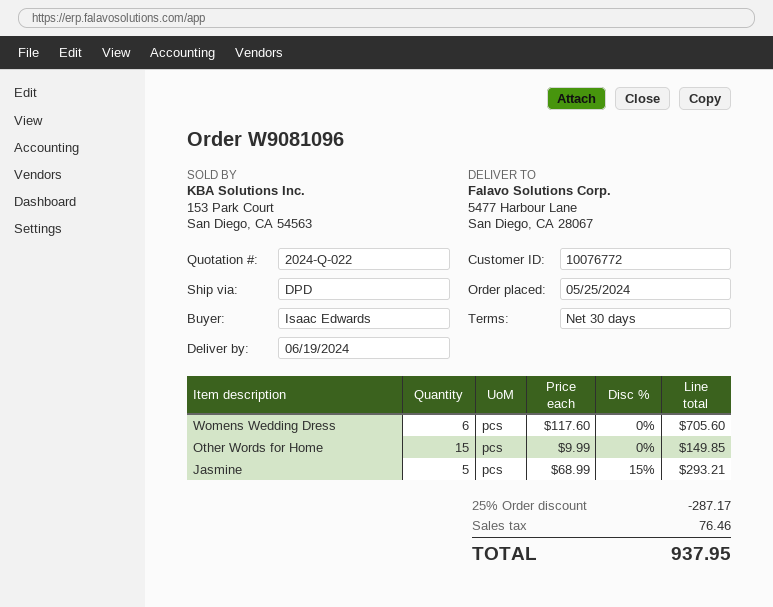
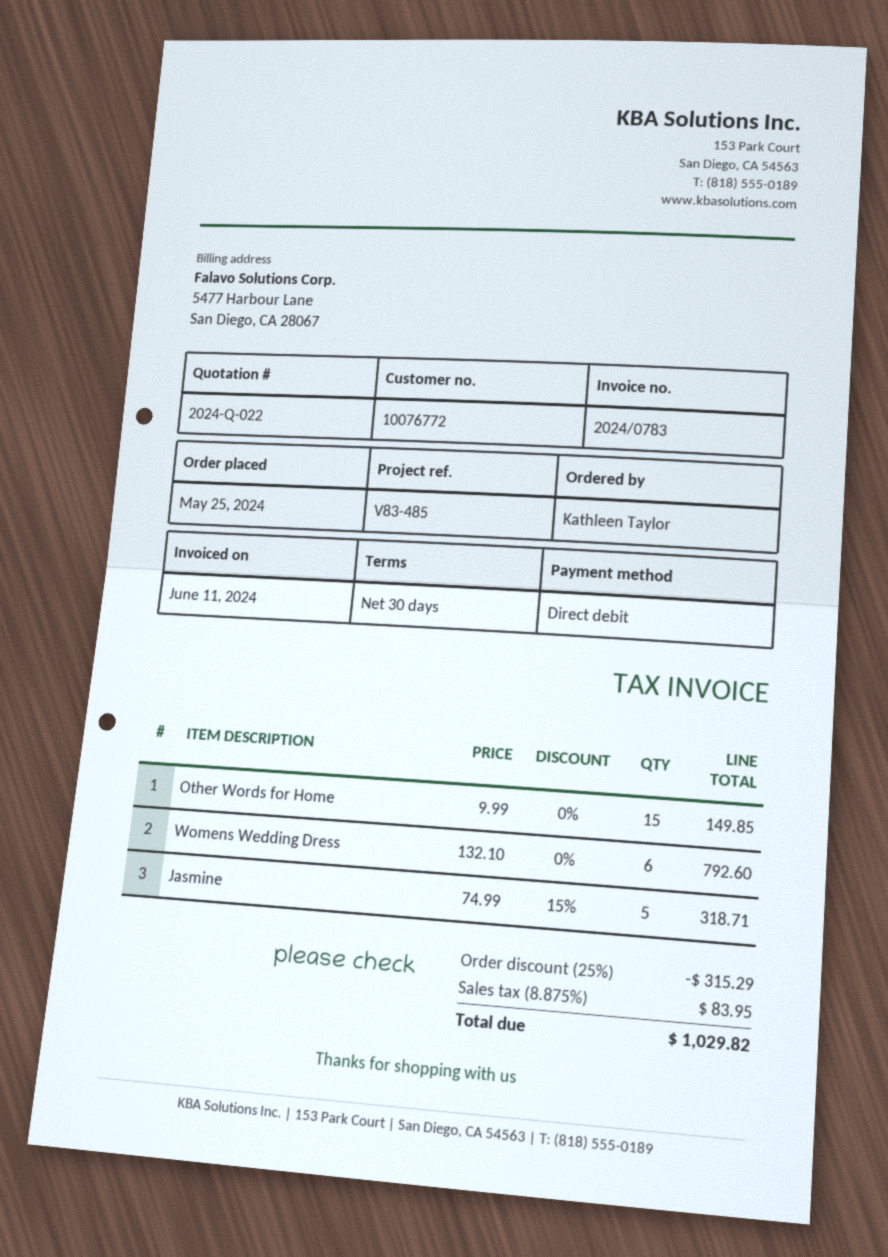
ordered by: Isaac Edwards -> Kathleen Taylor
Womens Wedding Dress: 6 x 117.60 = 705.60 -> 6 x 132.10 = 792.60
Jasmine: 5 x 68.99 - 15% = 293.21 -> 5 x 74.99 - 15% = 318.71
discount: 25% = 287.17 -> 25% = 315.29
tax: 76.46 -> 83.95
total: 937.95 -> 1029.82

